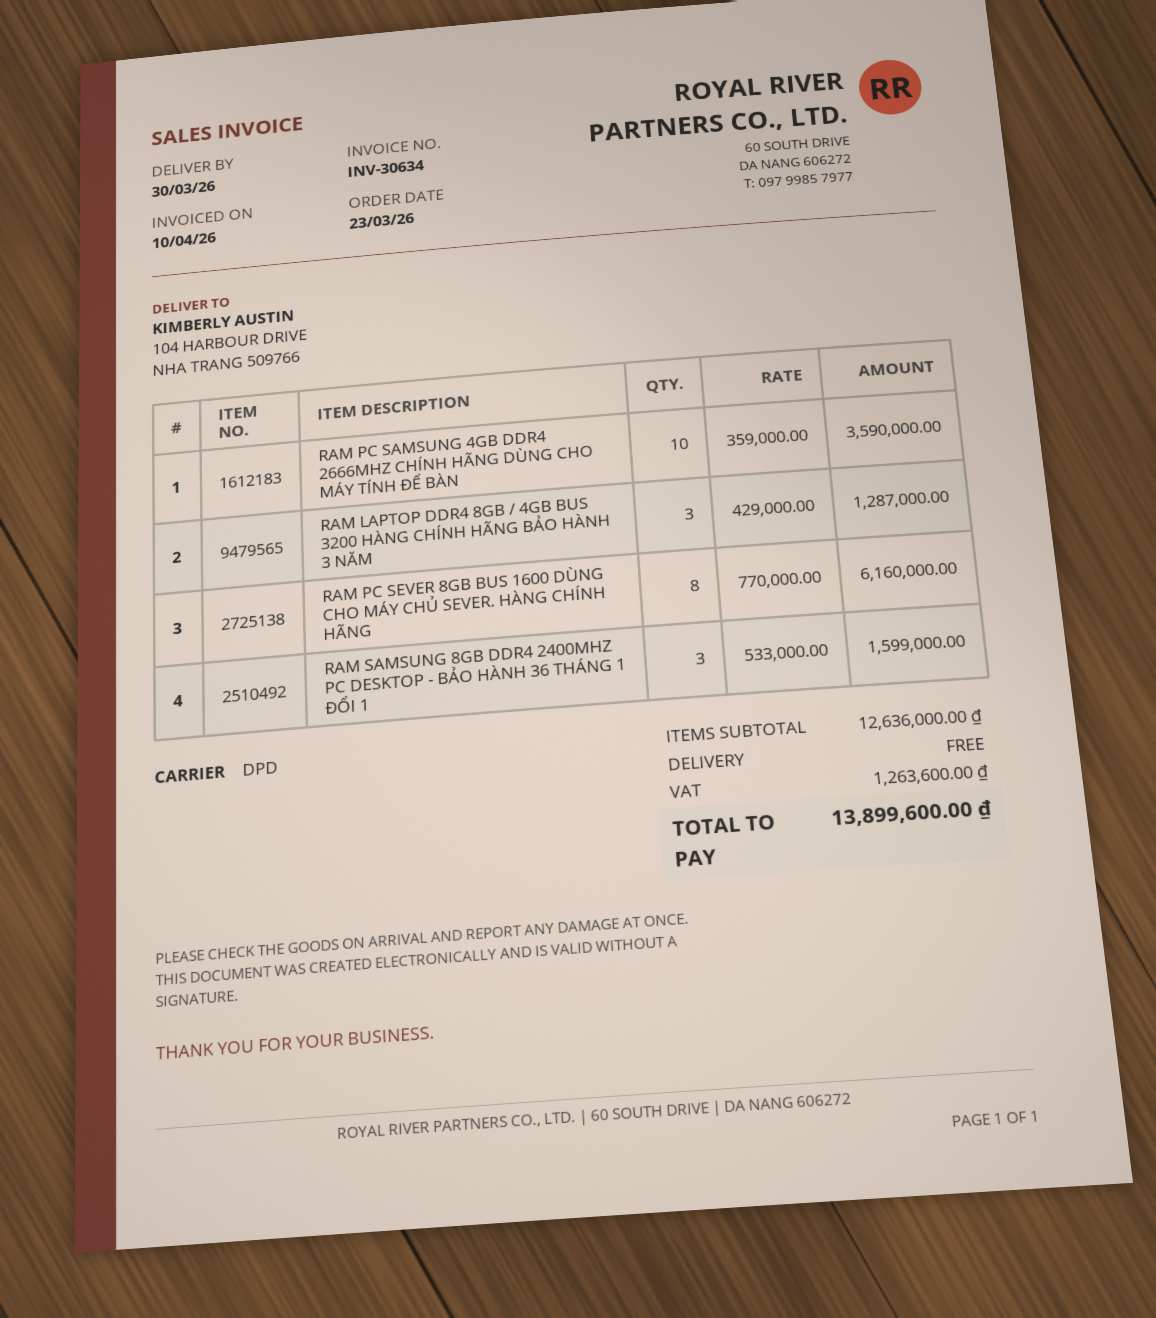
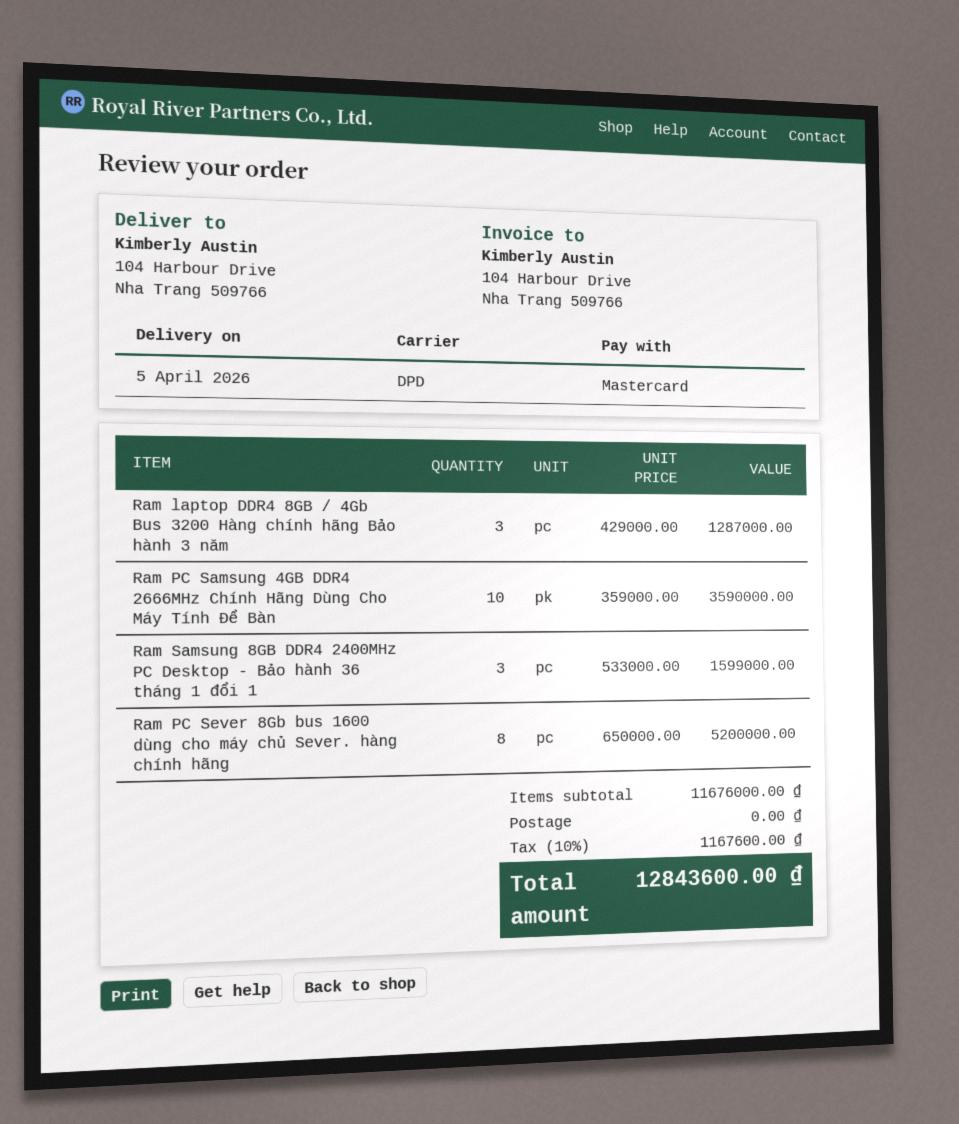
delivery date: 2026-03-30 -> 2026-04-05
RAM PC SEVER 8GB BUS 1600 DÙNG CHO MÁY CHỦ SEVER. HÀNG CHÍNH HÃNG: 8 x 770000.00 = 6160000.00 -> 8 x 650000.00 = 5200000.00
subtotal: 12636000.00 -> 11676000.00
tax: 1263600.00 -> 1167600.00
total: 13899600.00 -> 12843600.00

